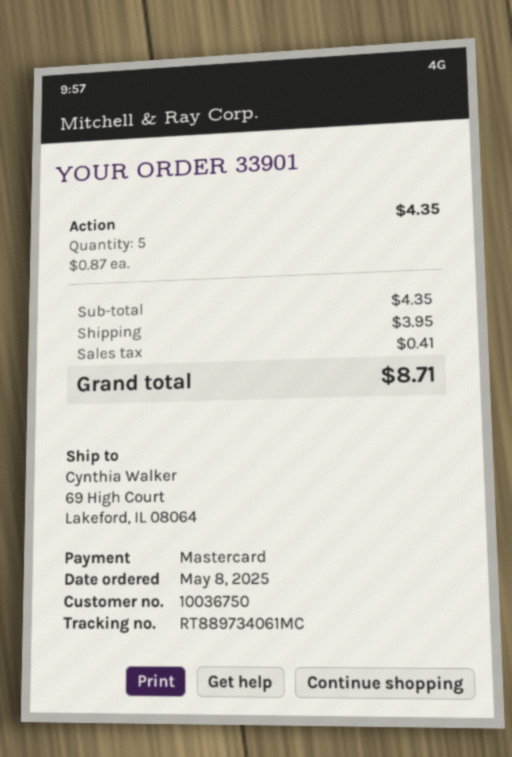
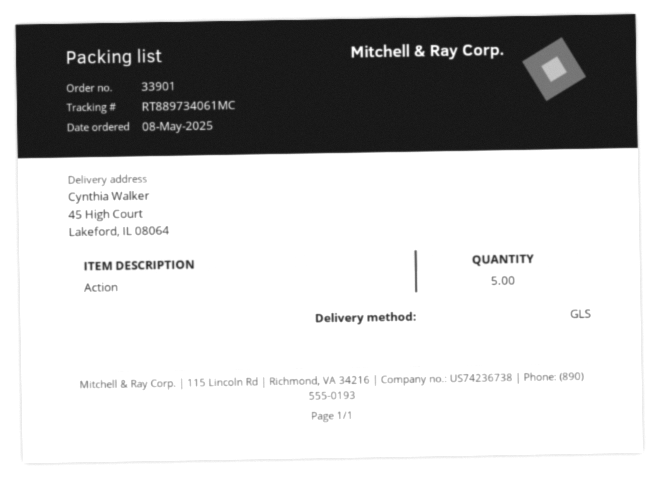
ship to: 69 High Court, Lakeford, IL 08064 -> 45 High Court, Lakeford, IL 08064

